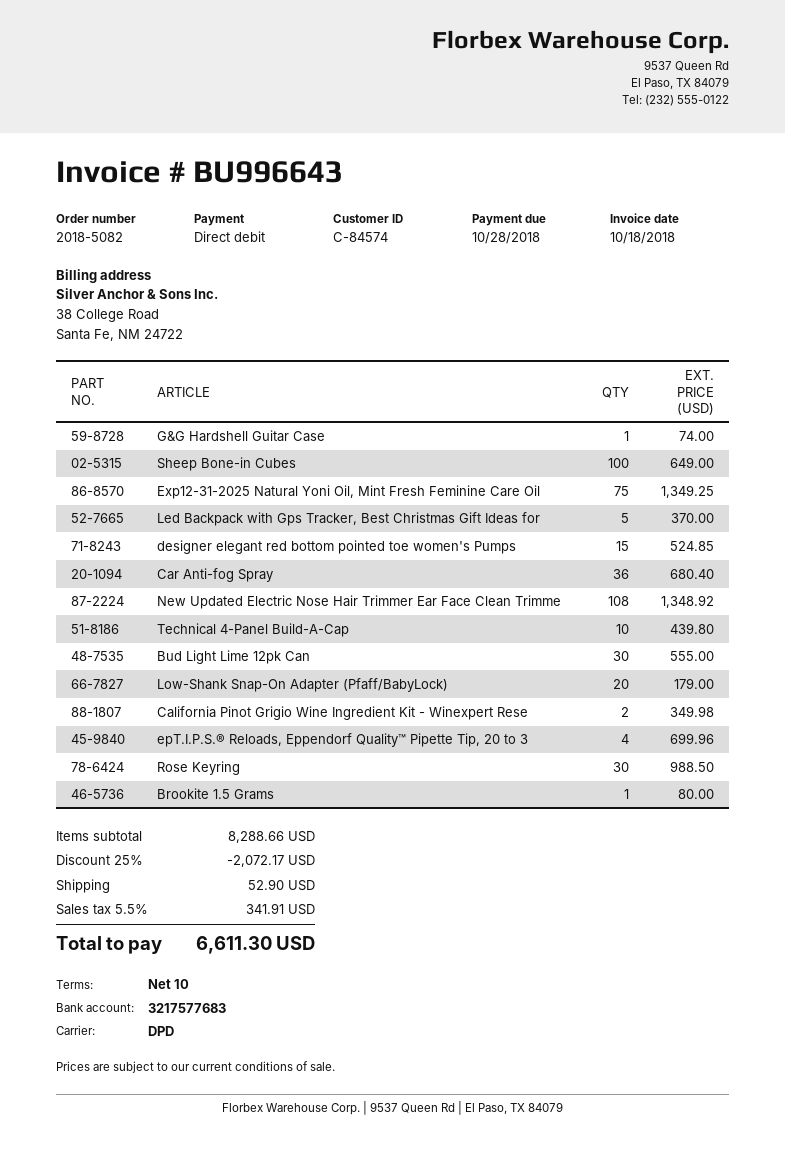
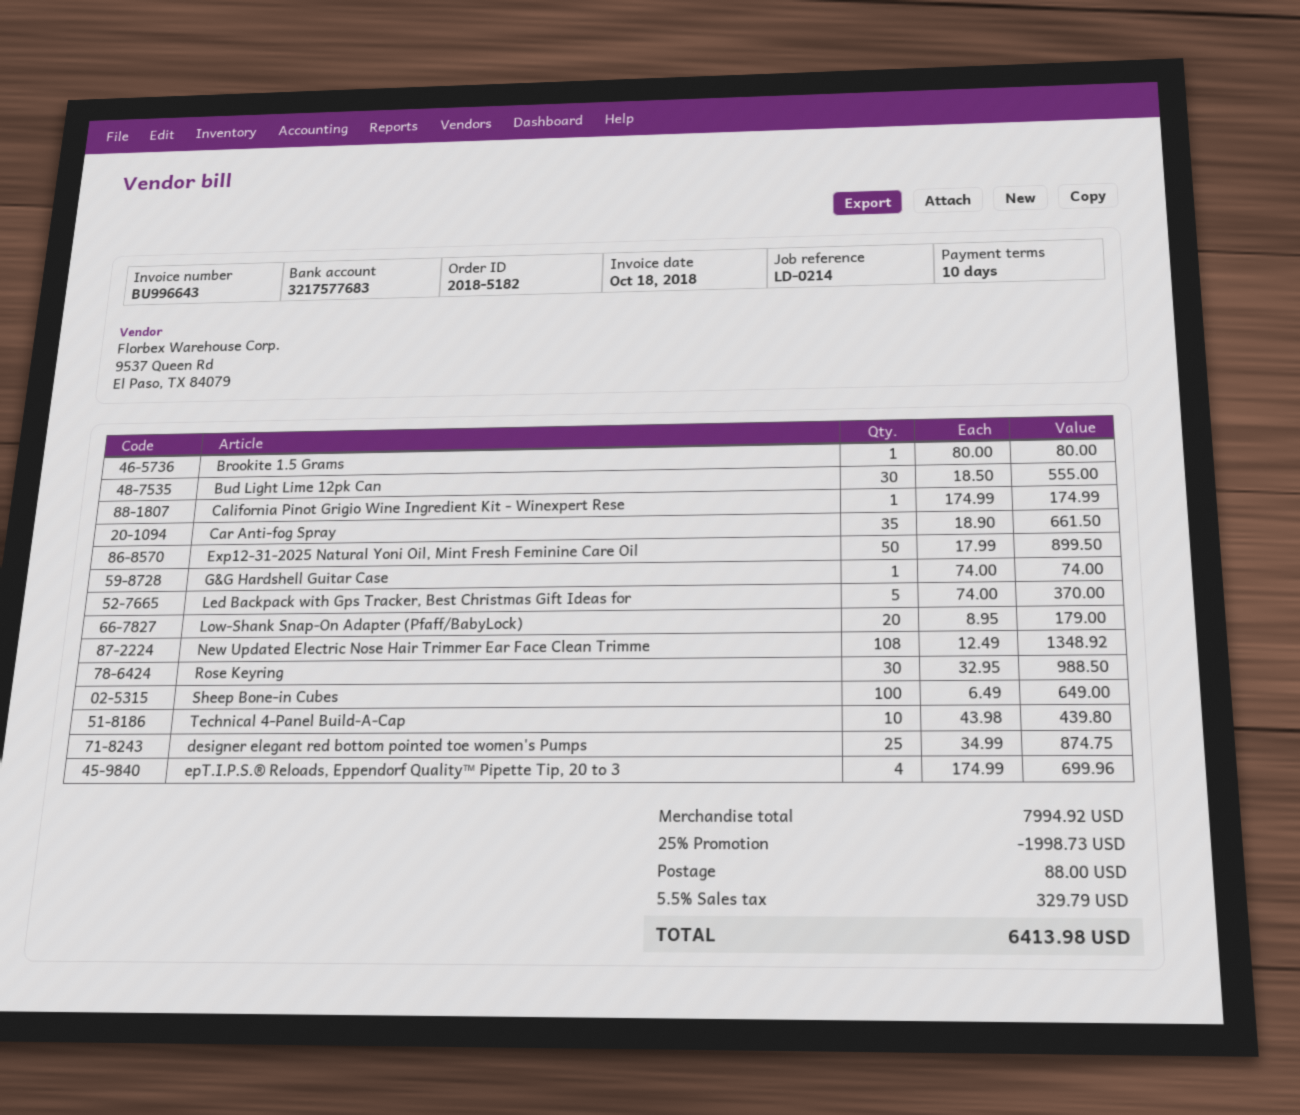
order number: 2018-5082 -> 2018-5182
Exp12-31-2025 Natural Yoni Oil, Mint Fresh Feminine Care Oil: 75 for 1349.25 -> 50 for 899.50
designer elegant red bottom pointed toe women's Pumps: 15 for 524.85 -> 25 for 874.75
Car Anti-fog Spray: 36 for 680.40 -> 35 for 661.50
California Pinot Grigio Wine Ingredient Kit - Winexpert Rese: 2 for 349.98 -> 1 for 174.99
subtotal: 8288.66 -> 7994.92
discount: 25% = 2072.17 -> 25% = 1998.73
shipping: 52.90 -> 88.00
tax: 5.5% = 341.91 -> 5.5% = 329.79
total: 6611.30 -> 6413.98

